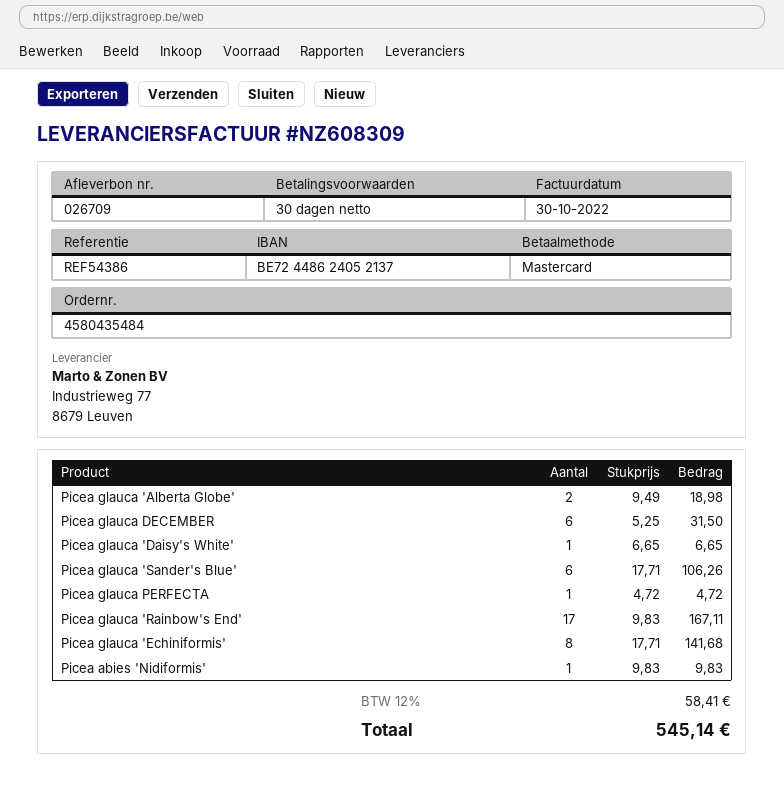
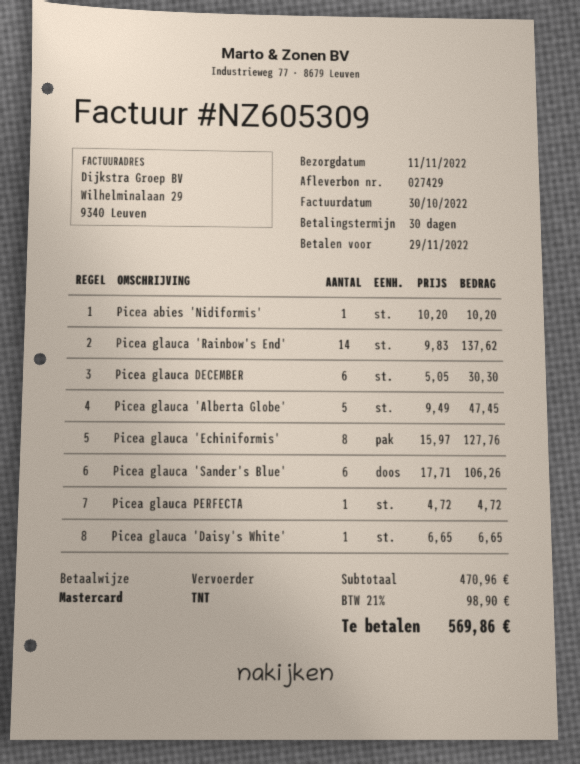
delivery note number: 026709 -> 027429
invoice number: NZ608309 -> NZ605309
Picea glauca 'Alberta Globe': 2 x 9.49 = 18.98 -> 5 x 9.49 = 47.45
Picea glauca DECEMBER: 6 x 5.25 = 31.50 -> 6 x 5.05 = 30.30
Picea glauca 'Rainbow's End': 17 x 9.83 = 167.11 -> 14 x 9.83 = 137.62
Picea glauca 'Echiniformis': 8 x 17.71 = 141.68 -> 8 x 15.97 = 127.76
Picea abies 'Nidiformis': 1 x 9.83 = 9.83 -> 1 x 10.20 = 10.20
tax: 12% = 58.41 -> 21% = 98.90
total: 545.14 -> 569.86

